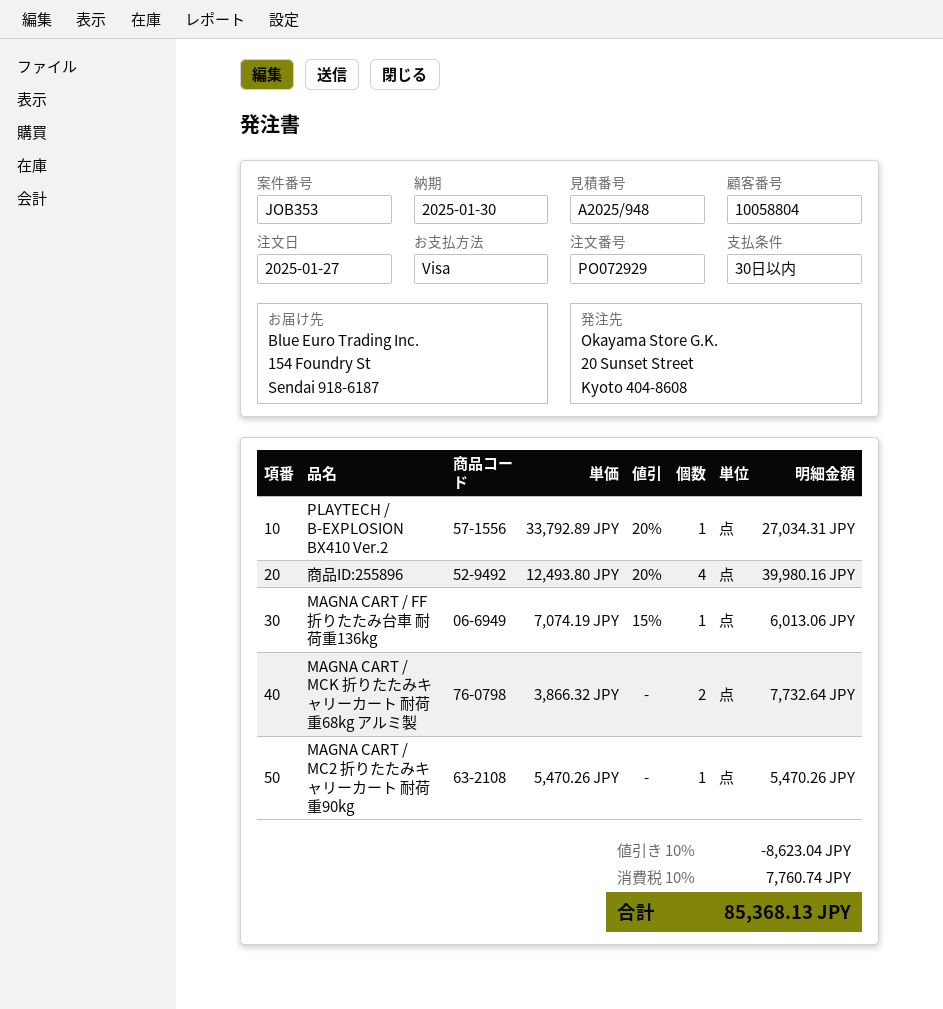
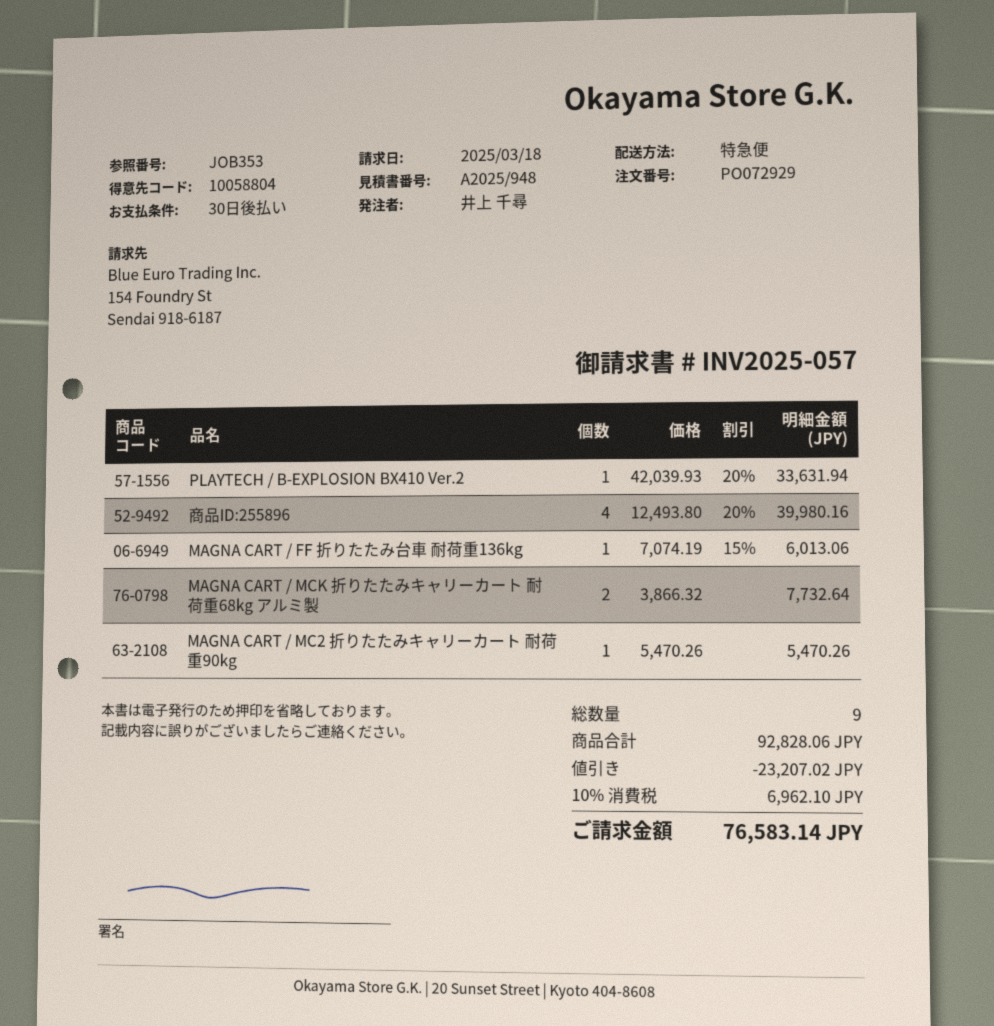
PLAYTECH / B-EXPLOSION BX410 Ver.2: 1 x 33792.89 - 20% = 27034.31 -> 1 x 42039.93 - 20% = 33631.94
discount: 8623.04 -> 23207.02
tax: 10% = 7760.74 -> 10% = 6962.10
total: 85368.13 -> 76583.14

